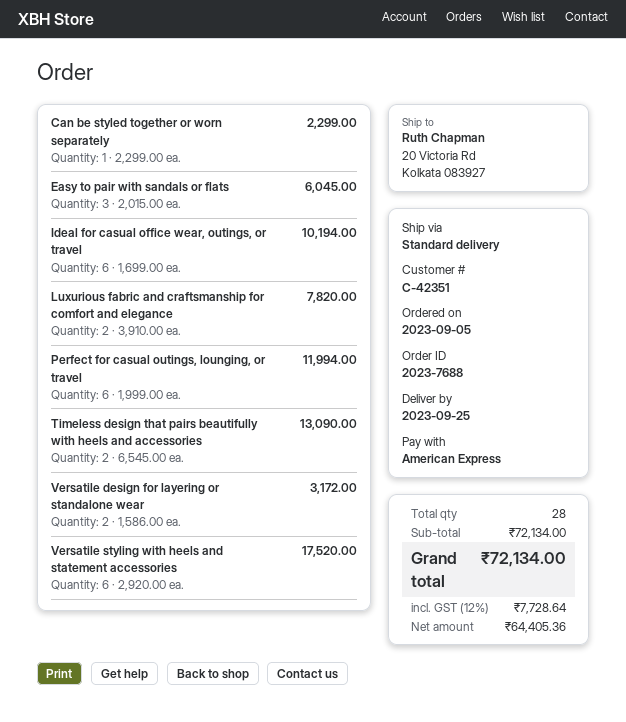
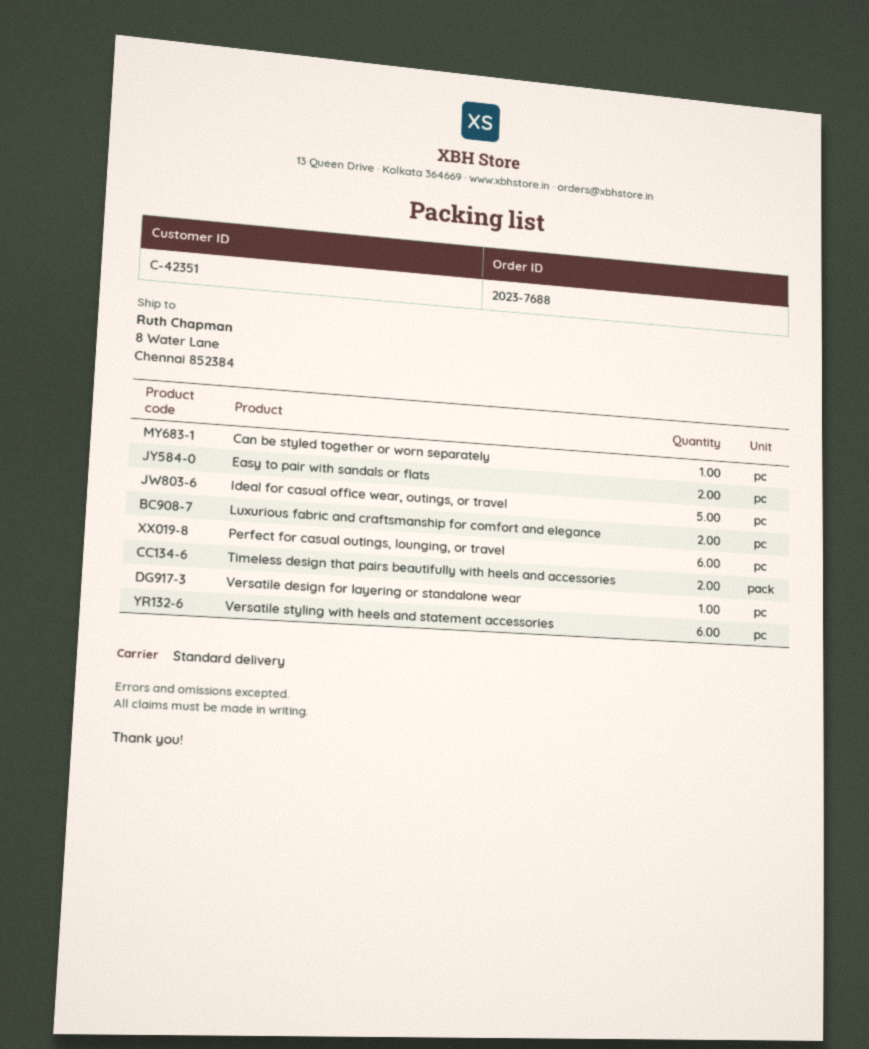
ship to: 20 Victoria Rd, Kolkata 083927 -> 8 Water Lane, Chennai 852384
Easy to pair with sandals or flats: 3 -> 2
Ideal for casual office wear, outings, or travel: 6 -> 5
Versatile design for layering or standalone wear: 2 -> 1

